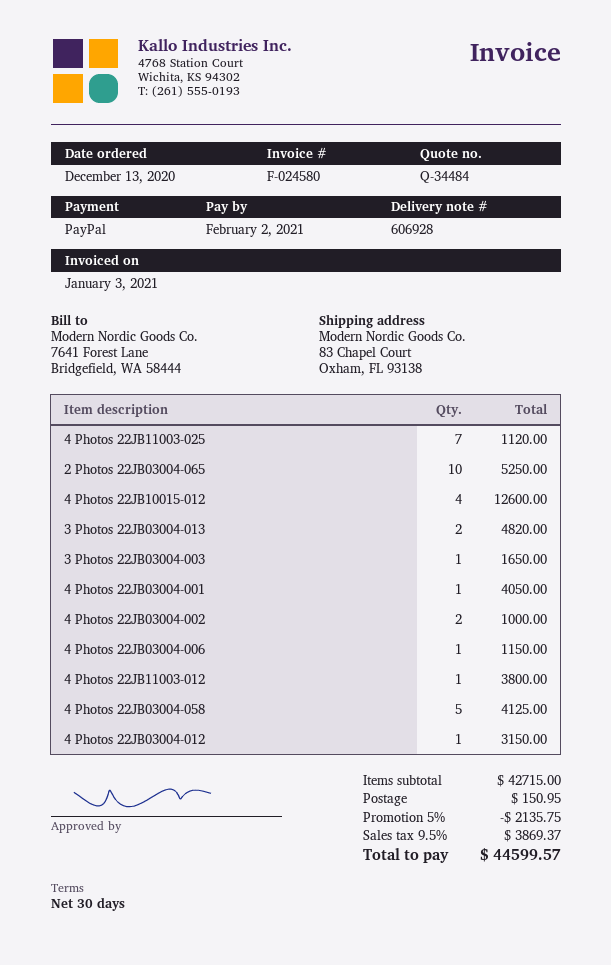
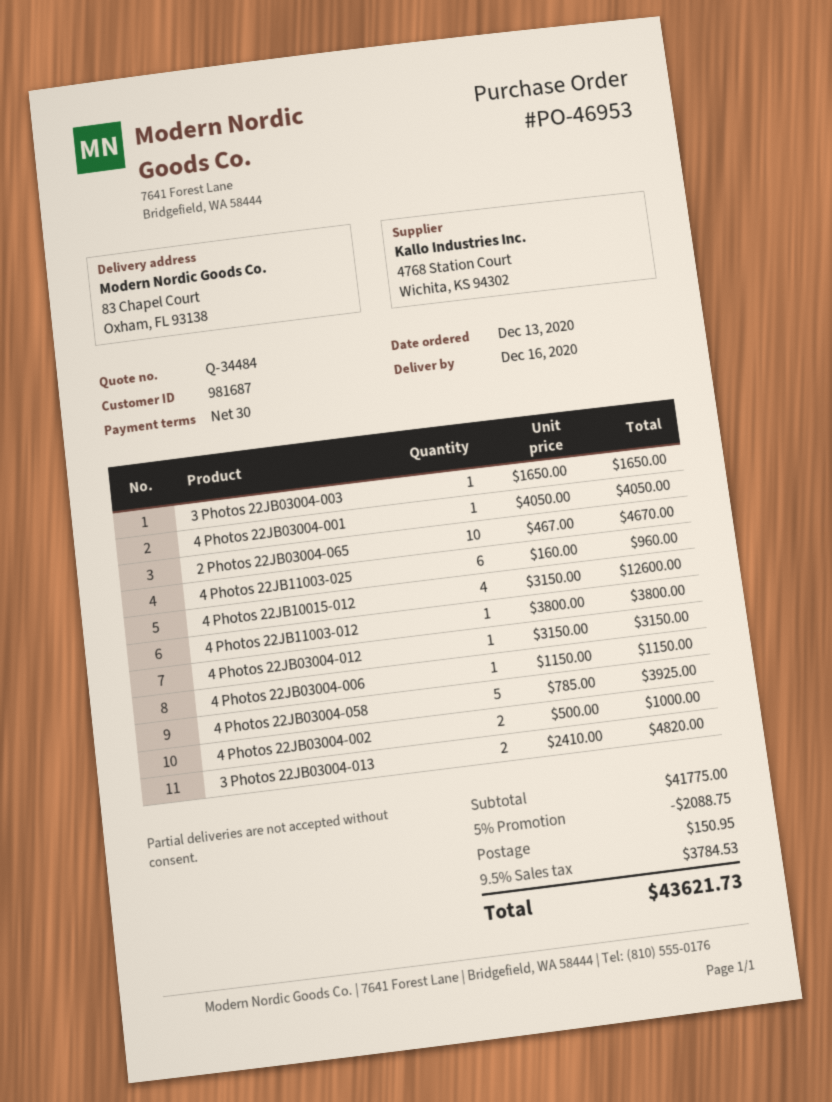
4 Photos 22JB11003-025: 7 for 1120.00 -> 6 for 960.00
2 Photos 22JB03004-065: 10 for 5250.00 -> 10 for 4670.00
4 Photos 22JB03004-058: 5 for 4125.00 -> 5 for 3925.00
subtotal: 42715.00 -> 41775.00
discount: 5% = 2135.75 -> 5% = 2088.75
tax: 9.5% = 3869.37 -> 9.5% = 3784.53
total: 44599.57 -> 43621.73

